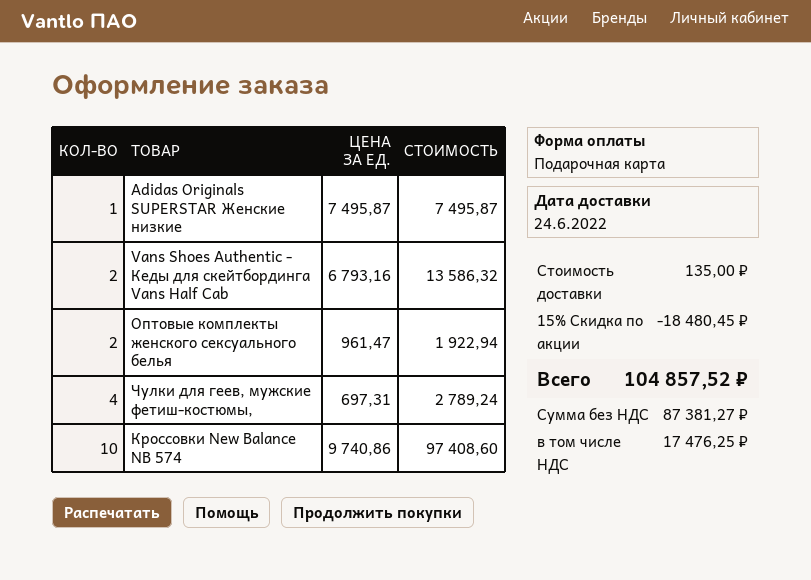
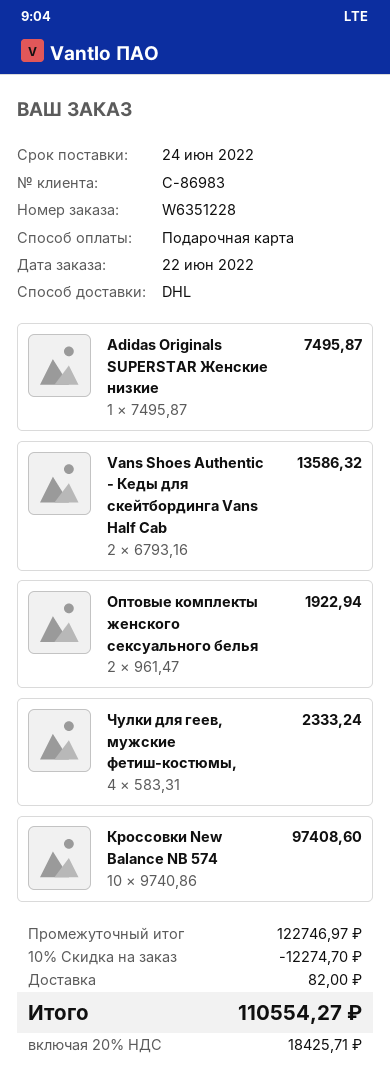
Чулки для геев, мужские фетиш-костюмы,: 4 x 697.31 = 2789.24 -> 4 x 583.31 = 2333.24
discount: 15% = 18480.45 -> 10% = 12274.70
shipping: 135.00 -> 82.00
tax: 17476.25 -> 18425.71
total: 104857.52 -> 110554.27

